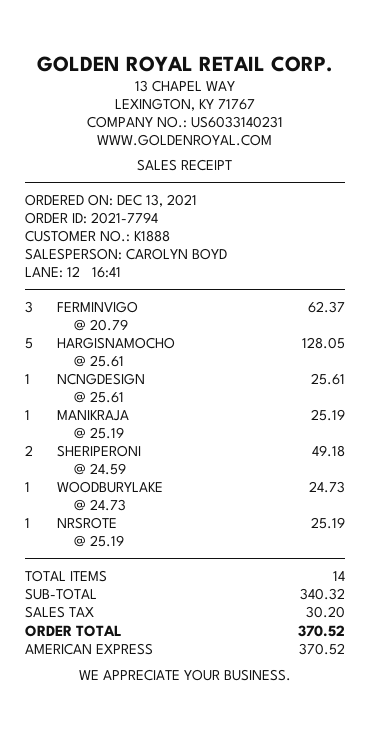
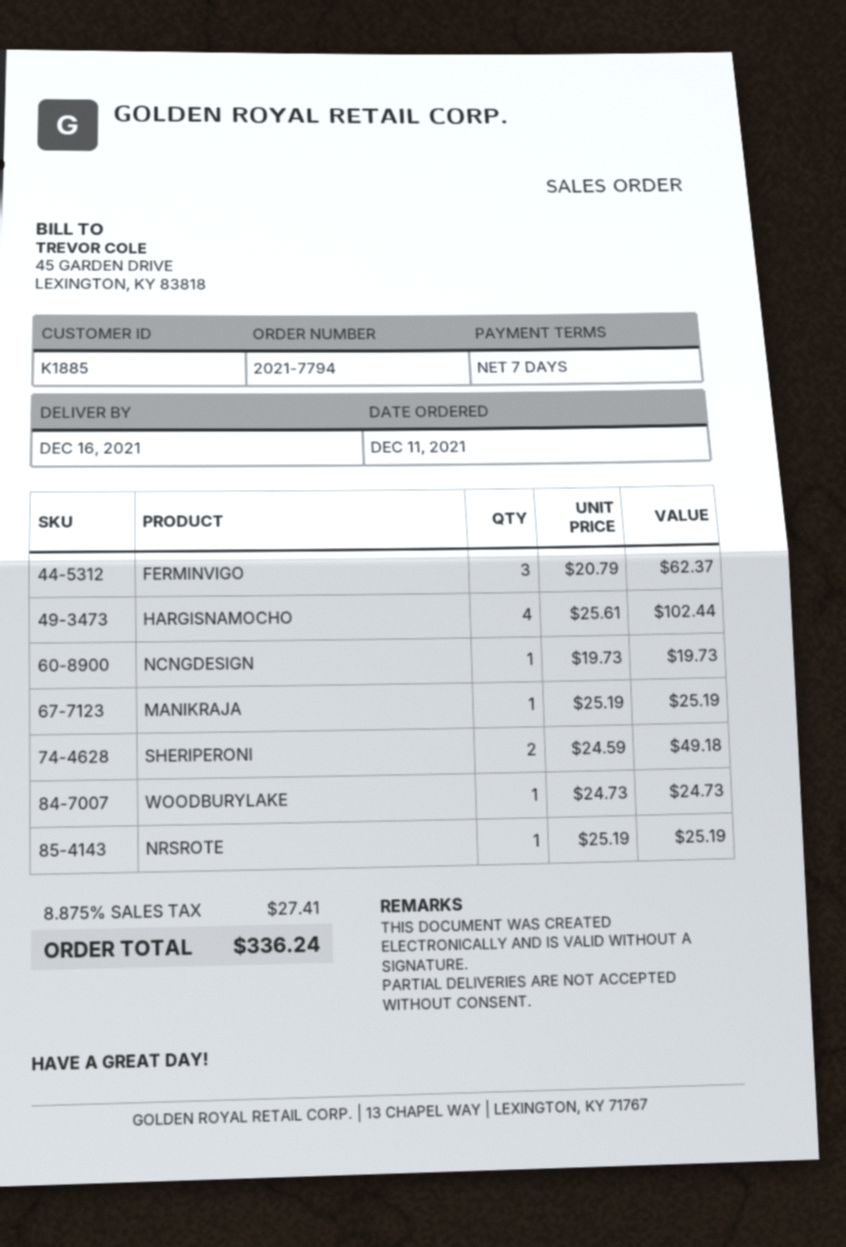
order date: 2021-12-13 -> 2021-12-11
customer number: K1888 -> K1885
HARGISNAMOCHO: 5 x 25.61 = 128.05 -> 4 x 25.61 = 102.44
NCNGDESIGN: 1 x 25.61 = 25.61 -> 1 x 19.73 = 19.73
tax: 30.20 -> 27.41
total: 370.52 -> 336.24

